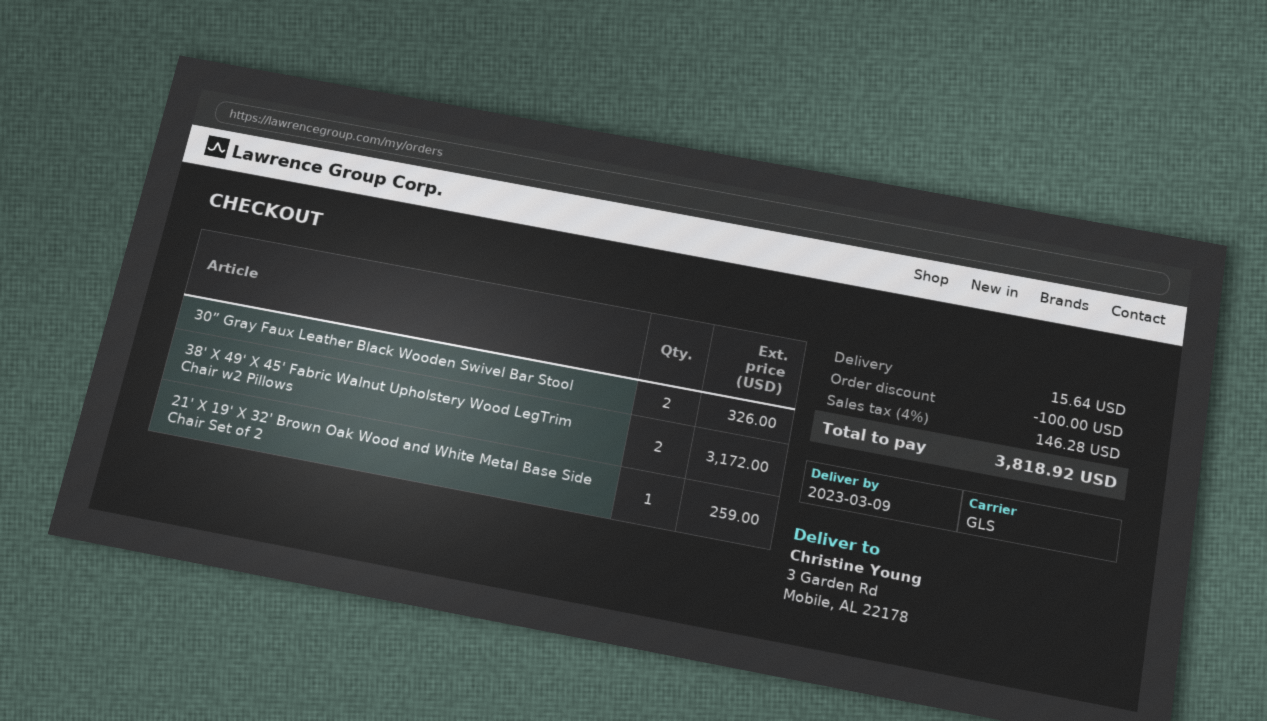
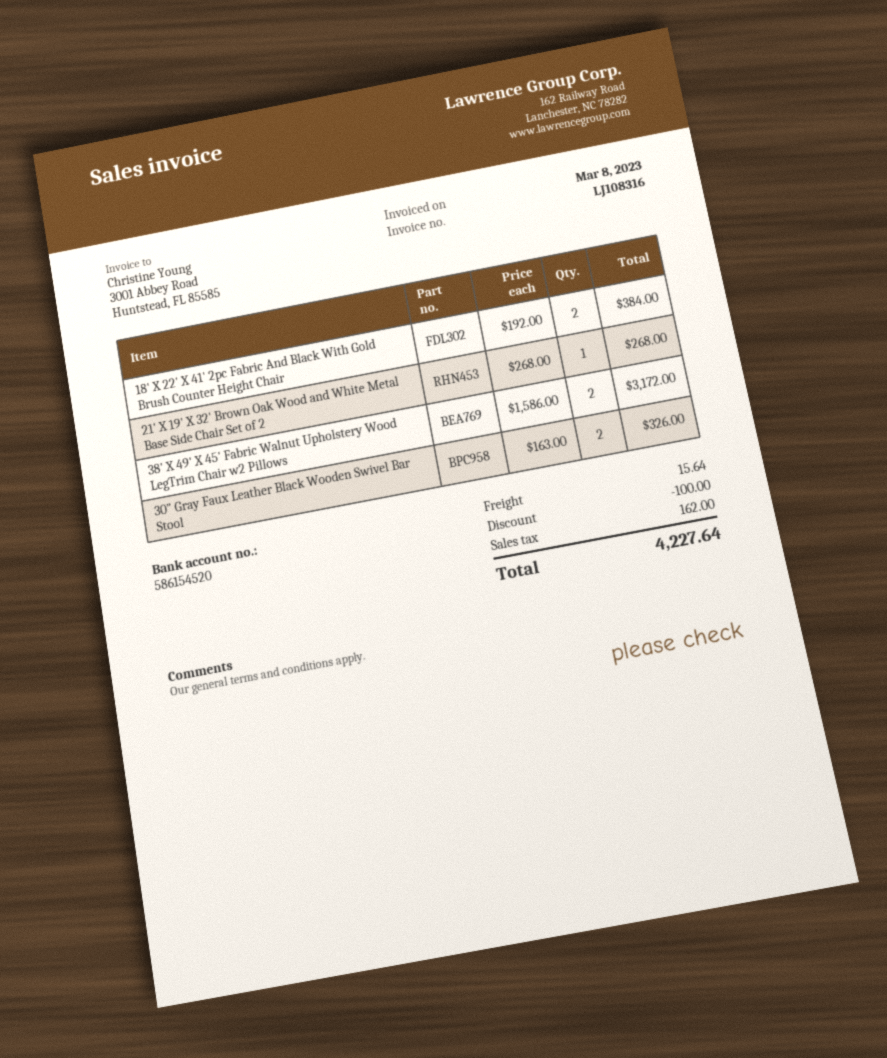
21' X 19' X 32' Brown Oak Wood and White Metal Base Side Chair Set of 2: 1 for 259.00 -> 1 for 268.00
18' X 22' X 41' 2pc Fabric And Black With Gold Brush Counter Height Chair: none -> 2 for 384.00
tax: 146.28 -> 162.00
total: 3818.92 -> 4227.64

